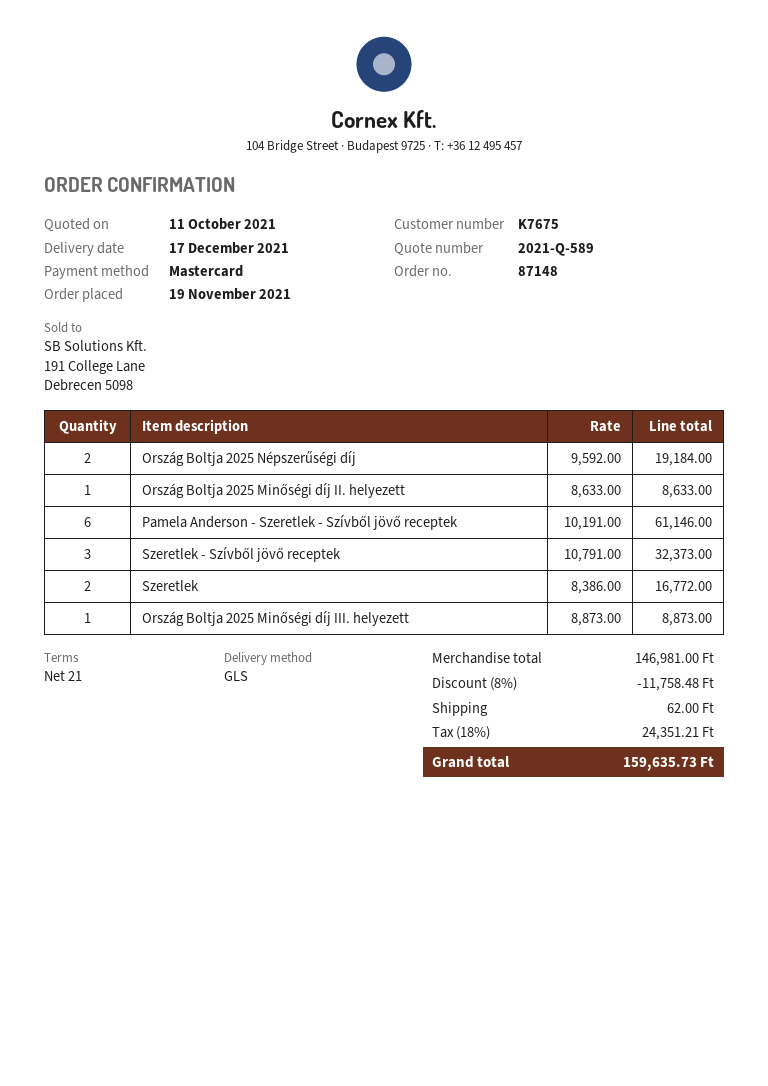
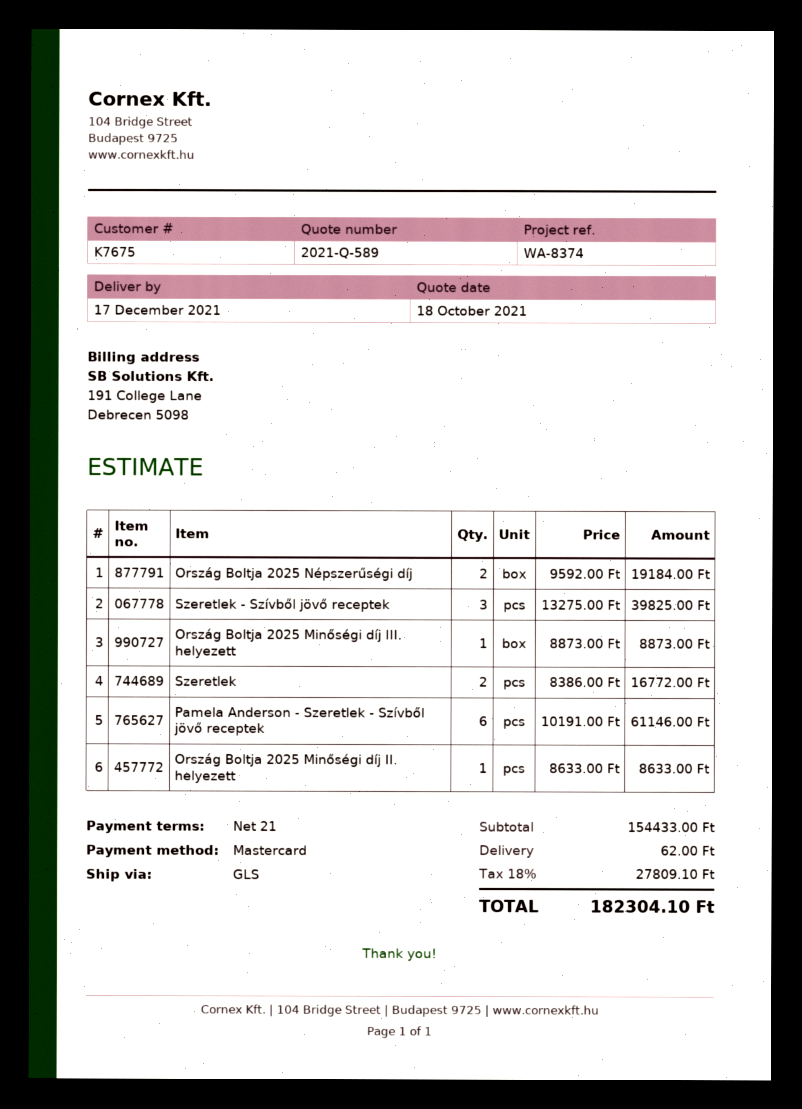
quote date: 2021-10-11 -> 2021-10-18
Szeretlek - Szívből jövő receptek: 3 x 10791.00 = 32373.00 -> 3 x 13275.00 = 39825.00
subtotal: 146981.00 -> 154433.00
discount: 8% = 11758.48 -> none
tax: 18% = 24351.21 -> 18% = 27809.10
total: 159635.73 -> 182304.10

